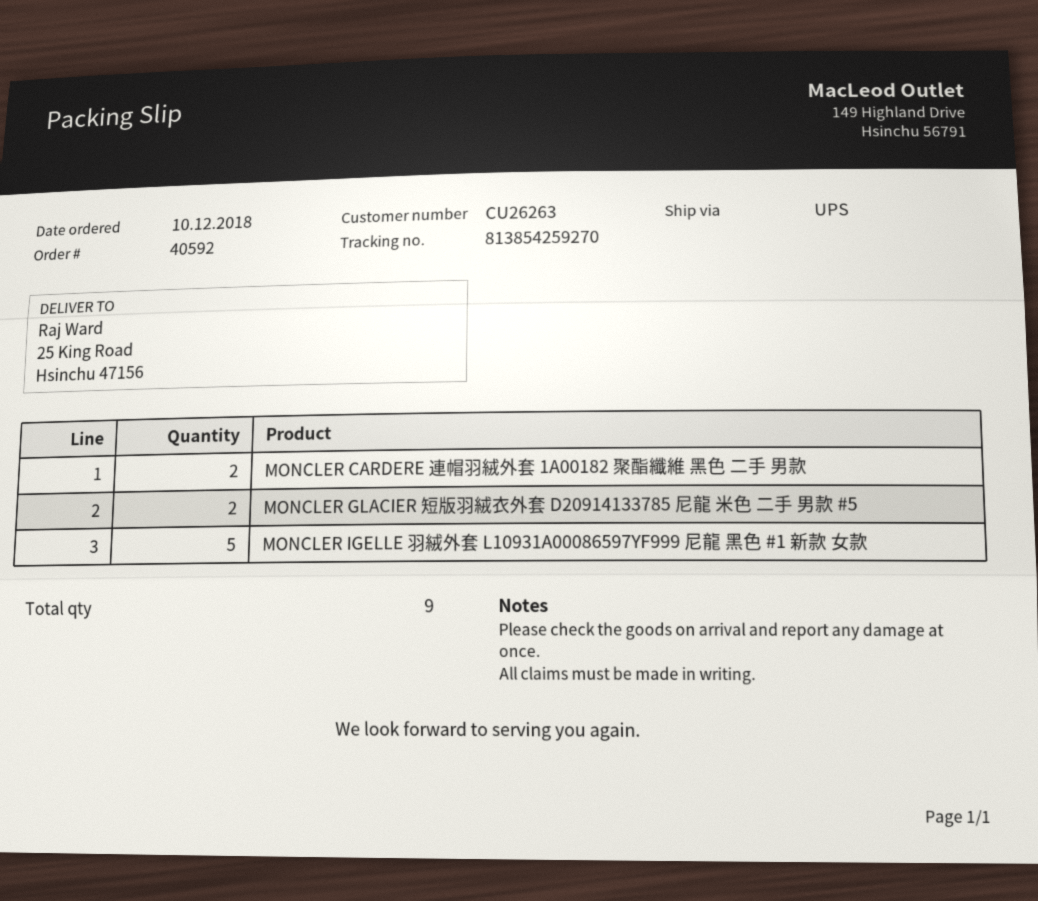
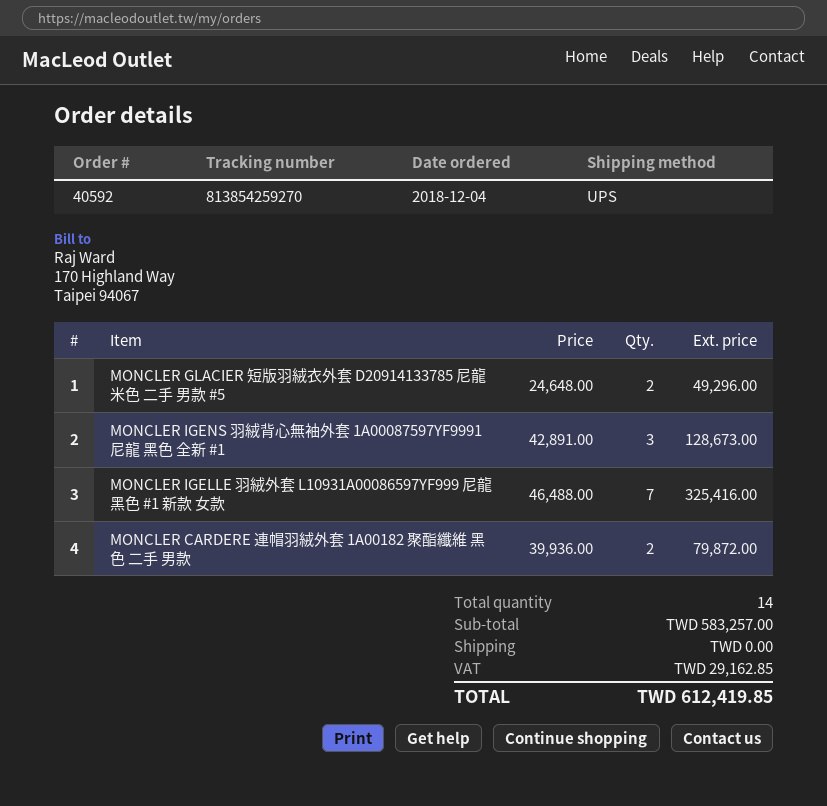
order date: 2018-12-10 -> 2018-12-04
MONCLER IGELLE 羽絨外套 L10931A00086597YF999 尼龍 黑色 #1 新款 女款: 5 -> 7
MONCLER IGENS 羽絨背心無袖外套 1A00087597YF9991 尼龍 黑色 全新 #1: none -> 3
total quantity: 9 -> 14

